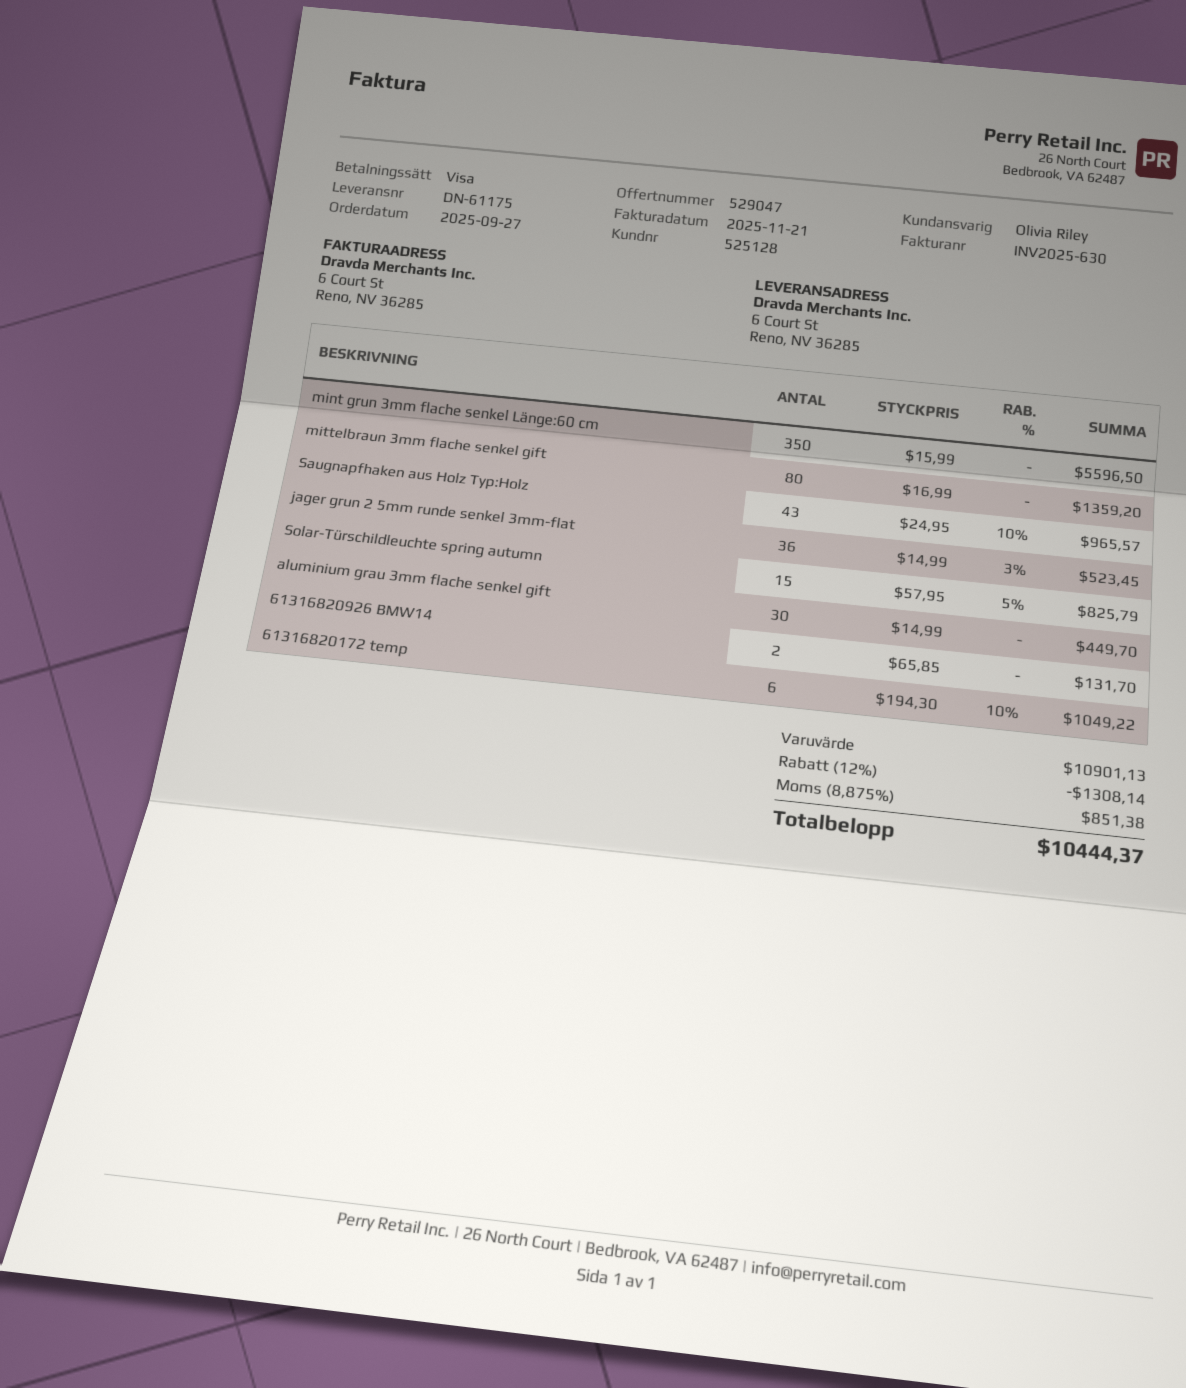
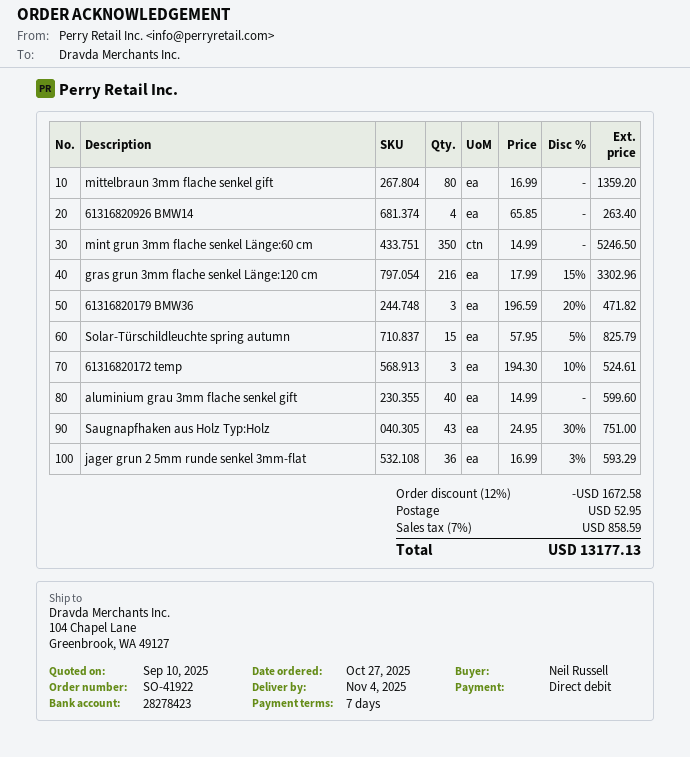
order date: 2025-09-27 -> 2025-10-27
payment method: Visa -> direct debit
ship to: 6 Court St, Reno, NV 36285 -> 104 Chapel Lane, Greenbrook, WA 49127
mint grun 3mm flache senkel Länge:60 cm: 350 x 15.99 = 5596.50 -> 350 x 14.99 = 5246.50
Saugnapfhaken aus Holz Typ:Holz: 43 x 24.95 - 10% = 965.57 -> 43 x 24.95 - 30% = 751.00
jager grun 2 5mm runde senkel 3mm-flat: 36 x 14.99 - 3% = 523.45 -> 36 x 16.99 - 3% = 593.29
aluminium grau 3mm flache senkel gift: 30 x 14.99 = 449.70 -> 40 x 14.99 = 599.60
61316820926 BMW14: 2 x 65.85 = 131.70 -> 4 x 65.85 = 263.40
61316820172 temp: 6 x 194.30 - 10% = 1049.22 -> 3 x 194.30 - 10% = 524.61
gras grun 3mm flache senkel Länge:120 cm: none -> 216 x 17.99 - 15% = 3302.96
61316820179 BMW36: none -> 3 x 196.59 - 20% = 471.82
discount: 12% = 1308.14 -> 12% = 1672.58
shipping: none -> 52.95
tax: 8.875% = 851.38 -> 7% = 858.59
total: 10444.37 -> 13177.13

